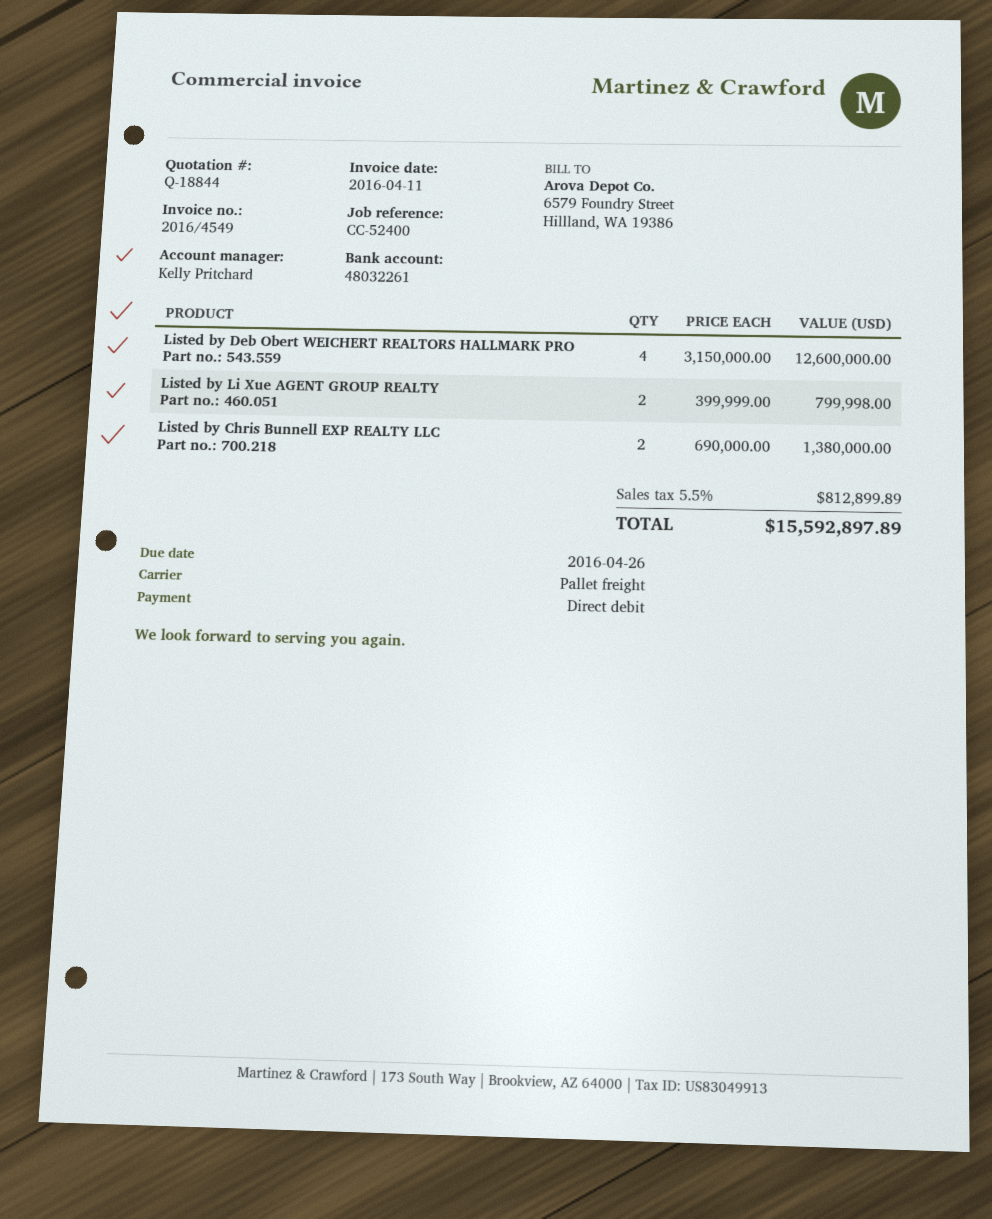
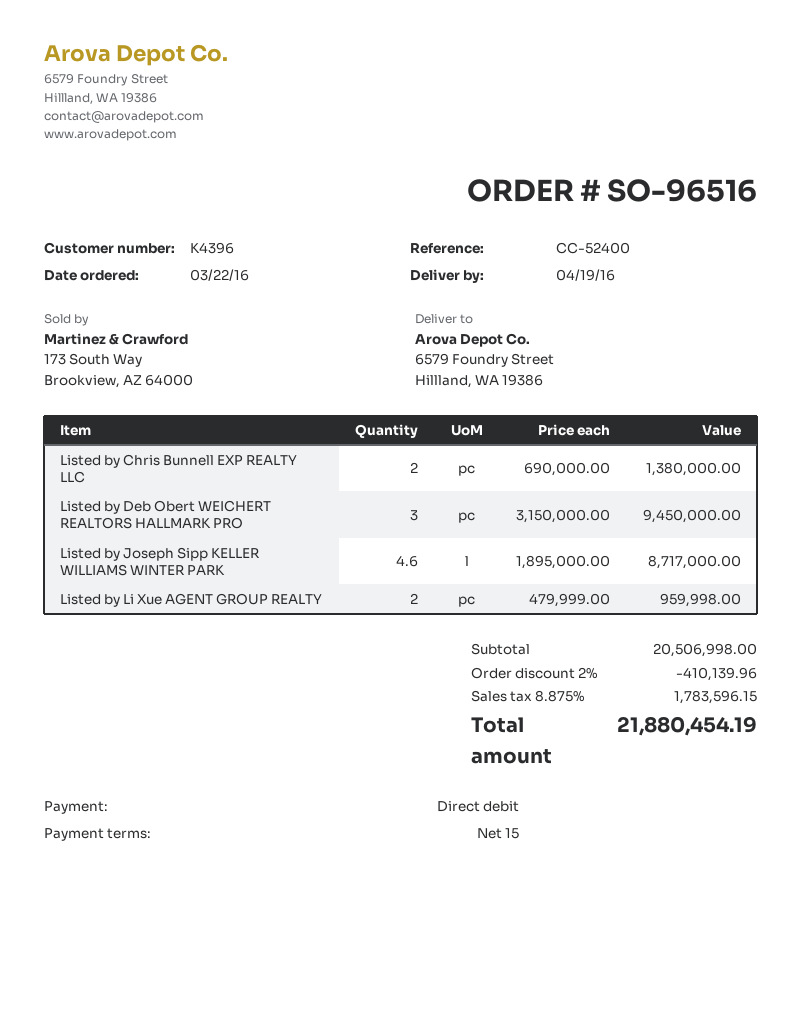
Listed by Deb Obert WEICHERT REALTORS HALLMARK PRO: 4 x 3150000.00 = 12600000.00 -> 3 x 3150000.00 = 9450000.00
Listed by Li Xue AGENT GROUP REALTY: 2 x 399999.00 = 799998.00 -> 2 x 479999.00 = 959998.00
Listed by Joseph Sipp KELLER WILLIAMS WINTER PARK: none -> 4.6 x 1895000.00 = 8717000.00
discount: none -> 2% = 410139.96
tax: 5.5% = 812899.89 -> 8.875% = 1783596.15
total: 15592897.89 -> 21880454.19

